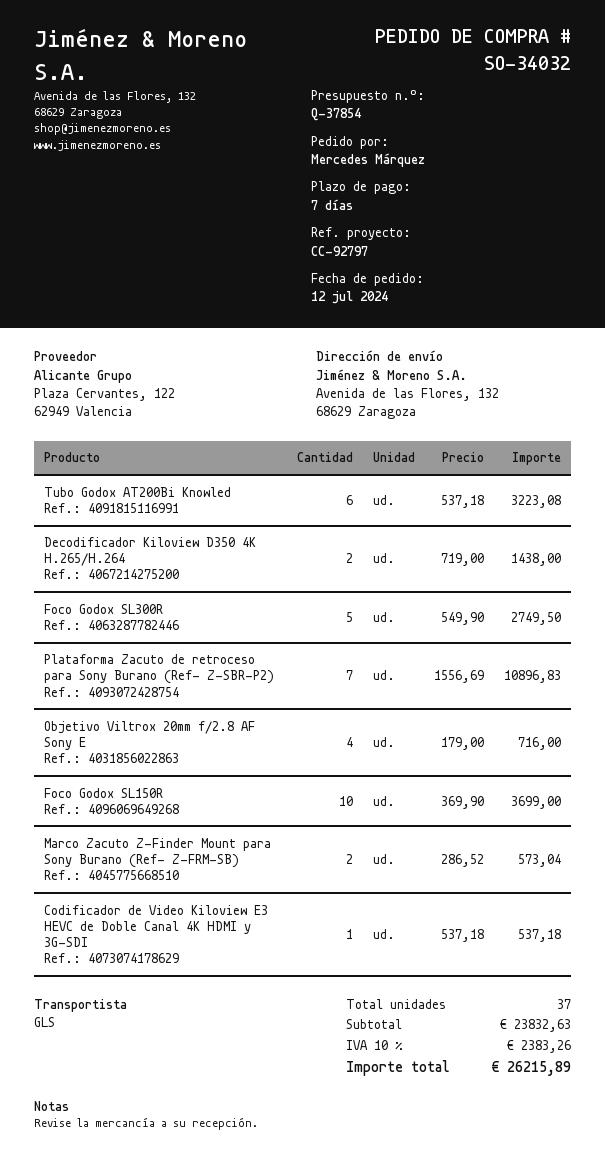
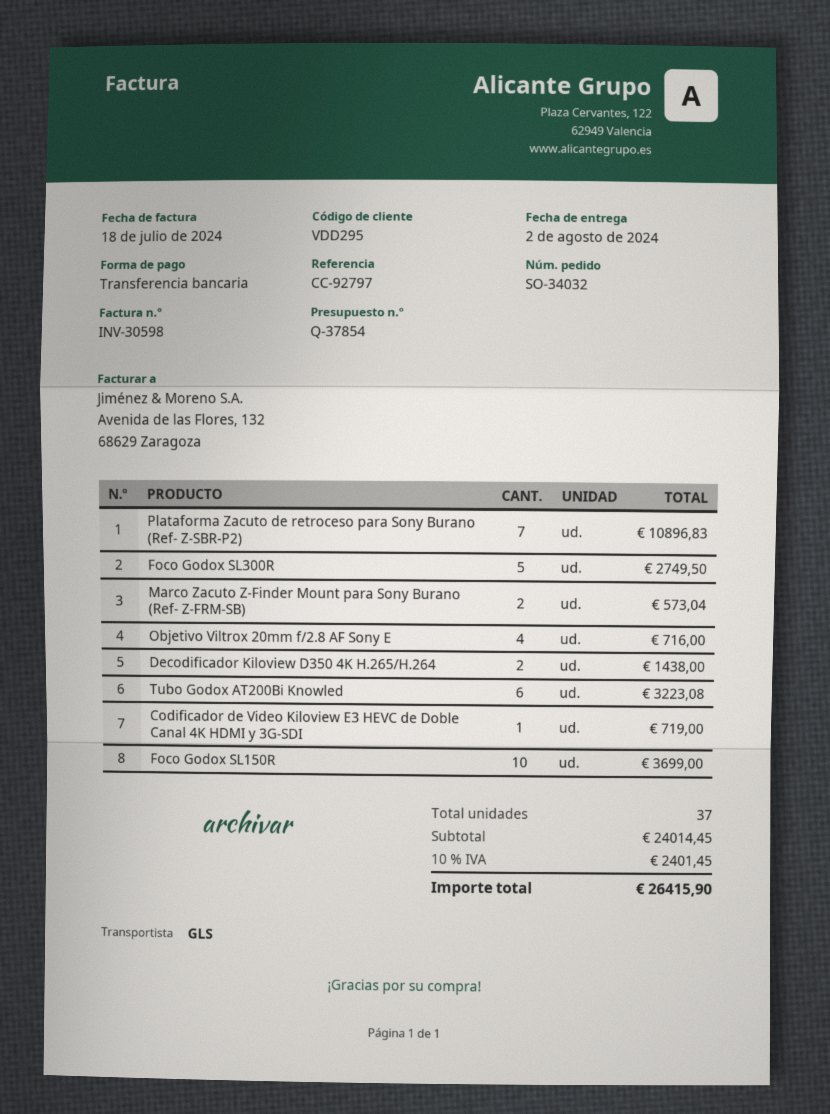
Codificador de Video Kiloview E3 HEVC de Doble Canal 4K HDMI y 3G-SDI: 1 for 537.18 -> 1 for 719.00
subtotal: 23832.63 -> 24014.45
tax: 10% = 2383.26 -> 10% = 2401.45
total: 26215.89 -> 26415.90

